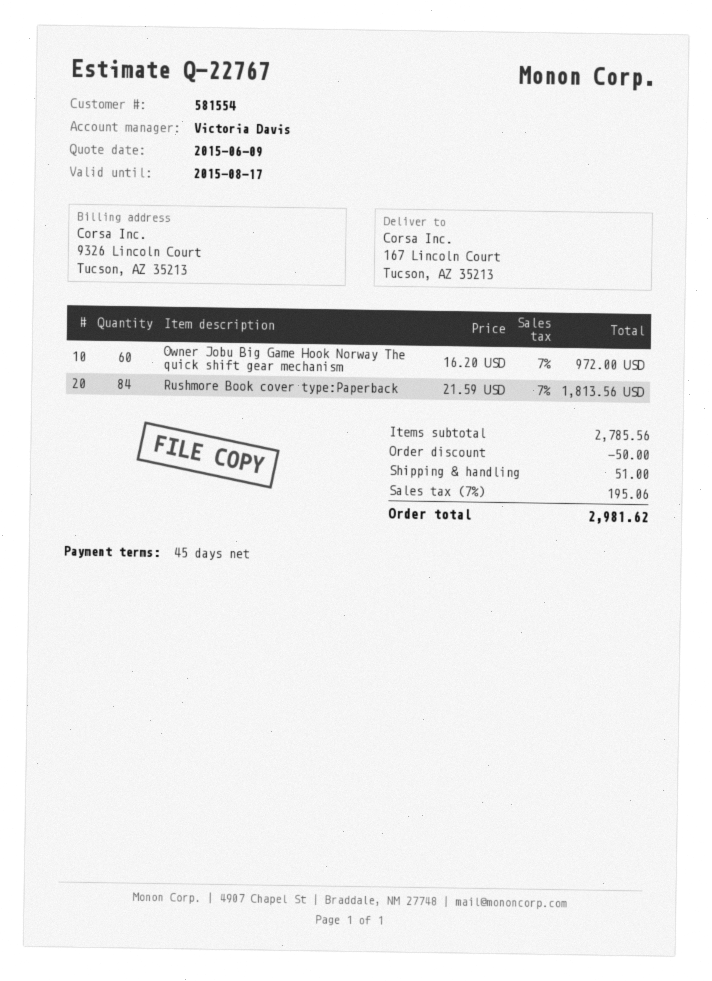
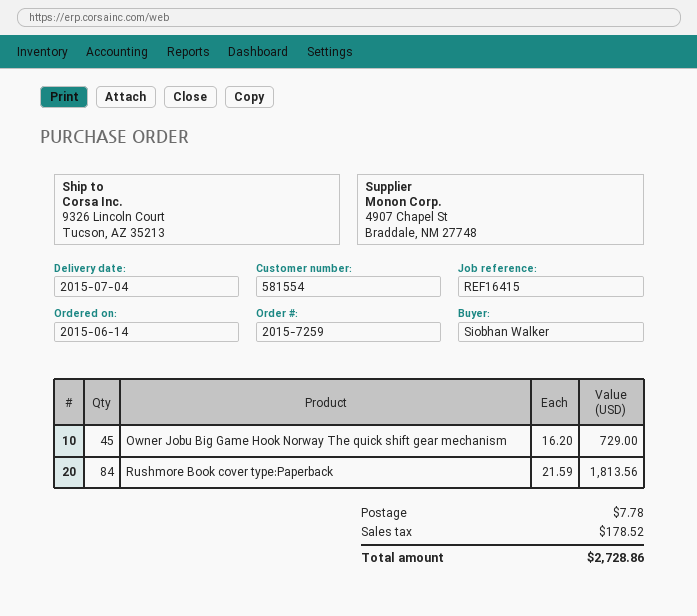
ship to: 167 Lincoln Court, Tucson, AZ 35213 -> 9326 Lincoln Court, Tucson, AZ 35213
Owner Jobu Big Game Hook Norway The quick shift gear mechanism: 60 x 16.20 = 972.00 -> 45 x 16.20 = 729.00
discount: 50.00 -> none
shipping: 51.00 -> 7.78
tax: 195.06 -> 178.52
total: 2981.62 -> 2728.86

